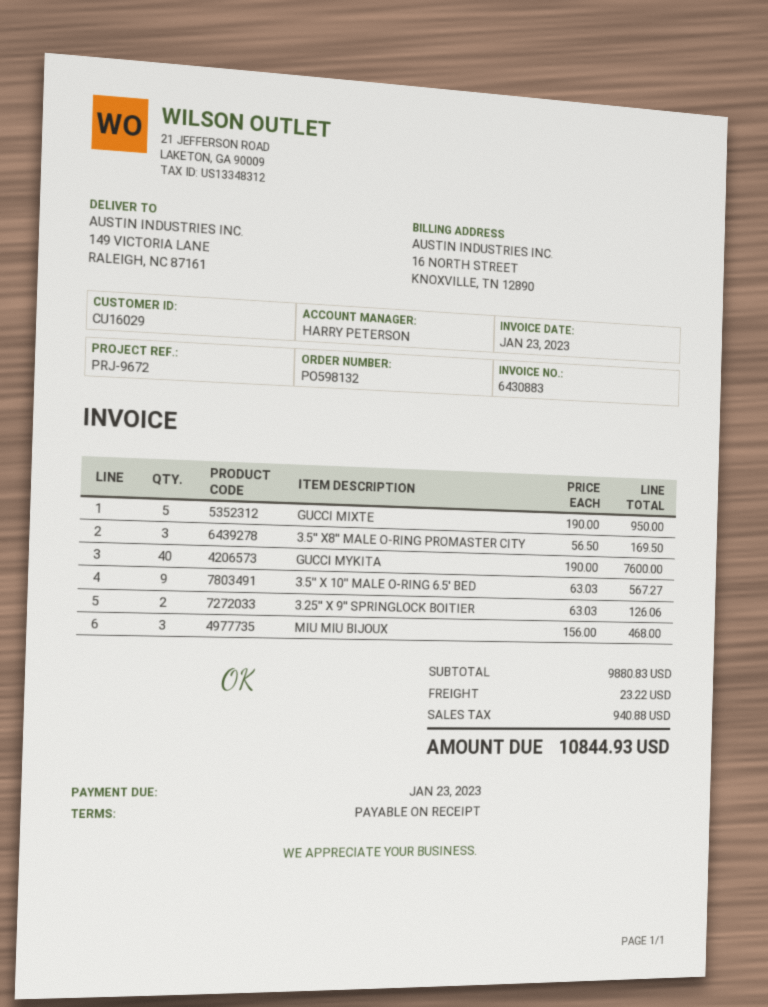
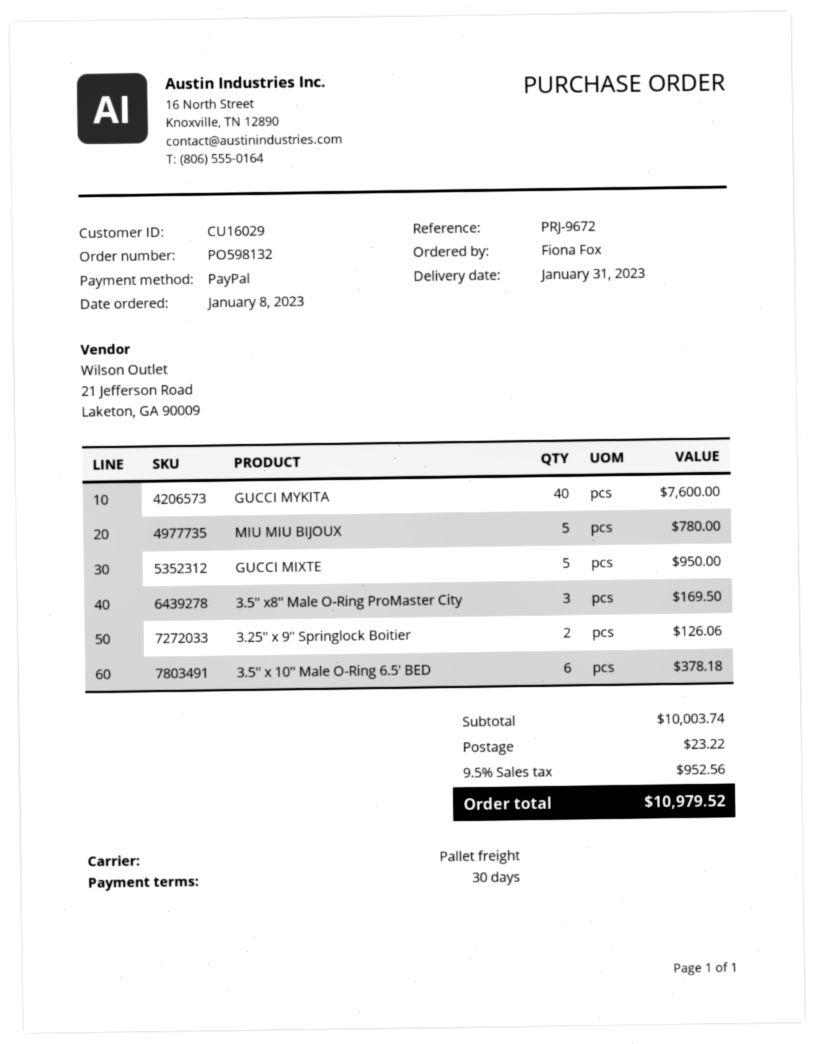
payment terms: on receipt -> 30 days
3.5'' X 10'' MALE O-RING 6.5' BED: 9 for 567.27 -> 6 for 378.18
MIU MIU BIJOUX: 3 for 468.00 -> 5 for 780.00
subtotal: 9880.83 -> 10003.74
tax: 940.88 -> 952.56
total: 10844.93 -> 10979.52

